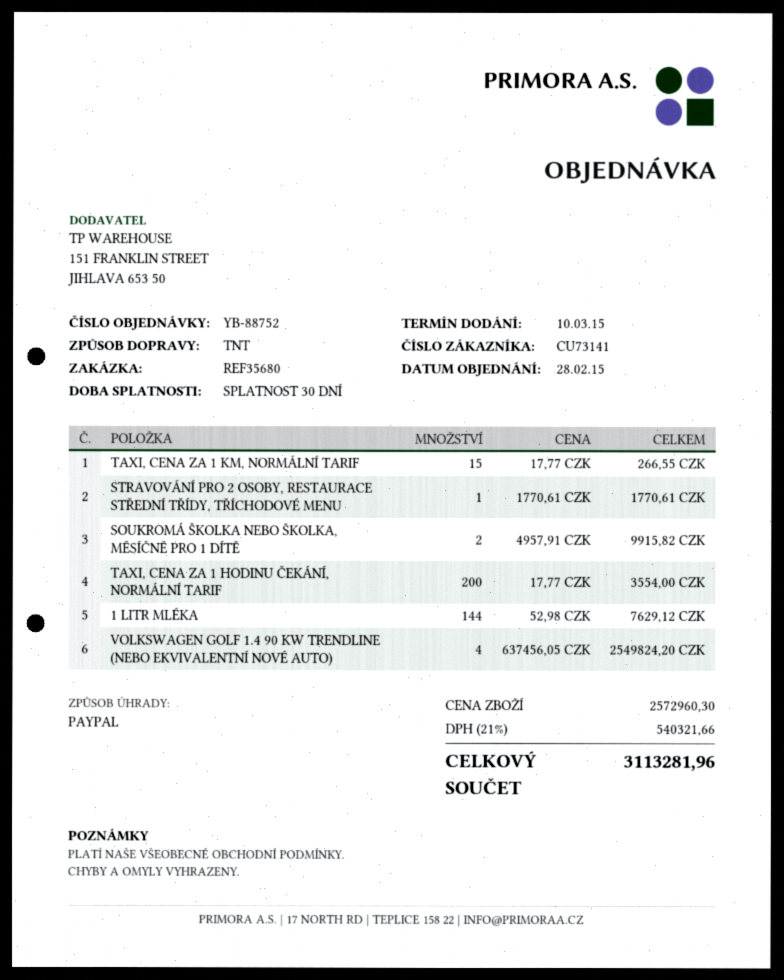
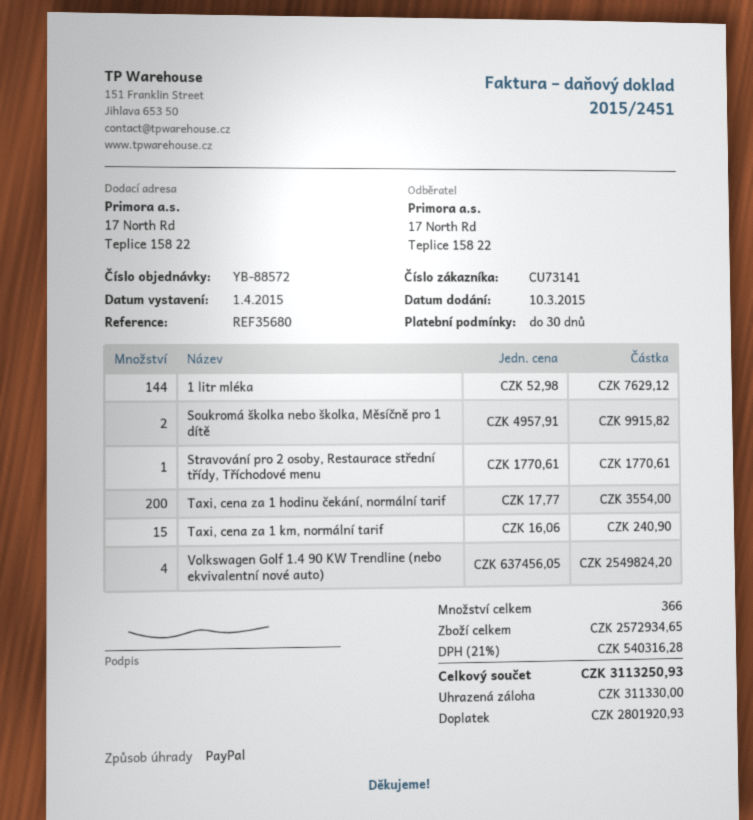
order number: YB-88752 -> YB-88572
TAXI, CENA ZA 1 KM, NORMÁLNÍ TARIF: 15 x 17.77 = 266.55 -> 15 x 16.06 = 240.90
subtotal: 2572960.30 -> 2572934.65
tax: 21% = 540321.66 -> 21% = 540316.28
total: 3113281.96 -> 3113250.93

